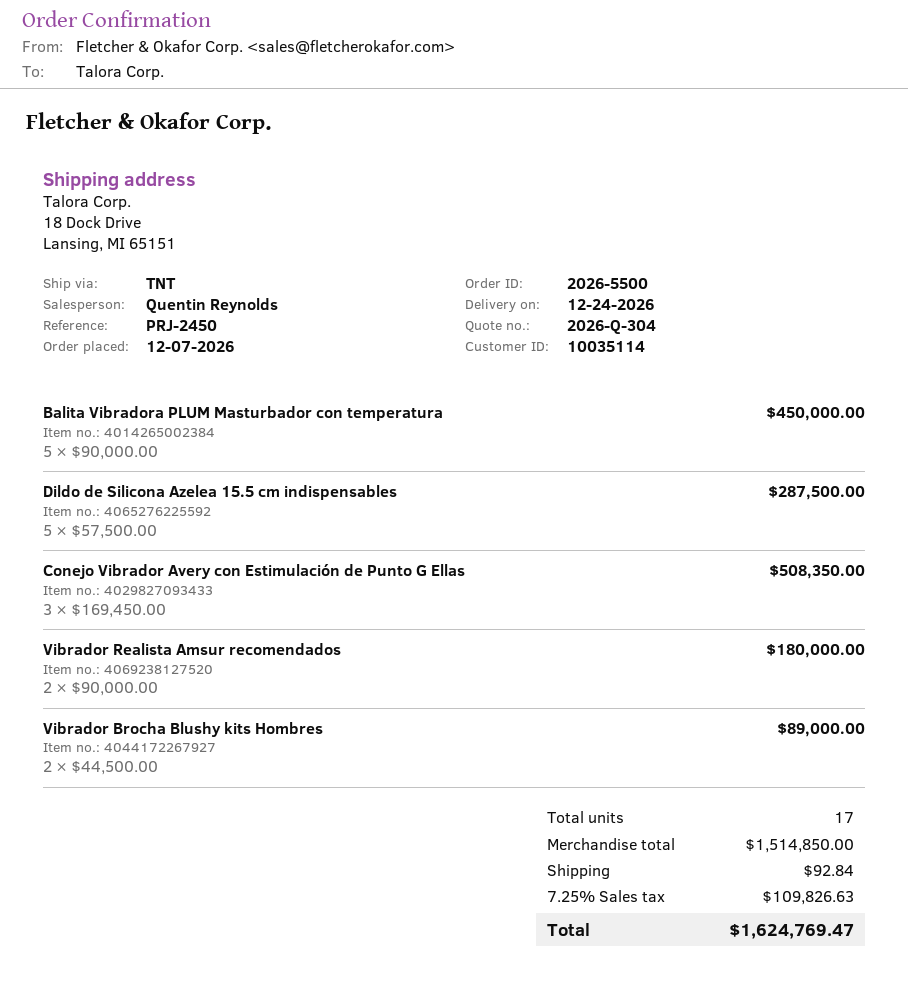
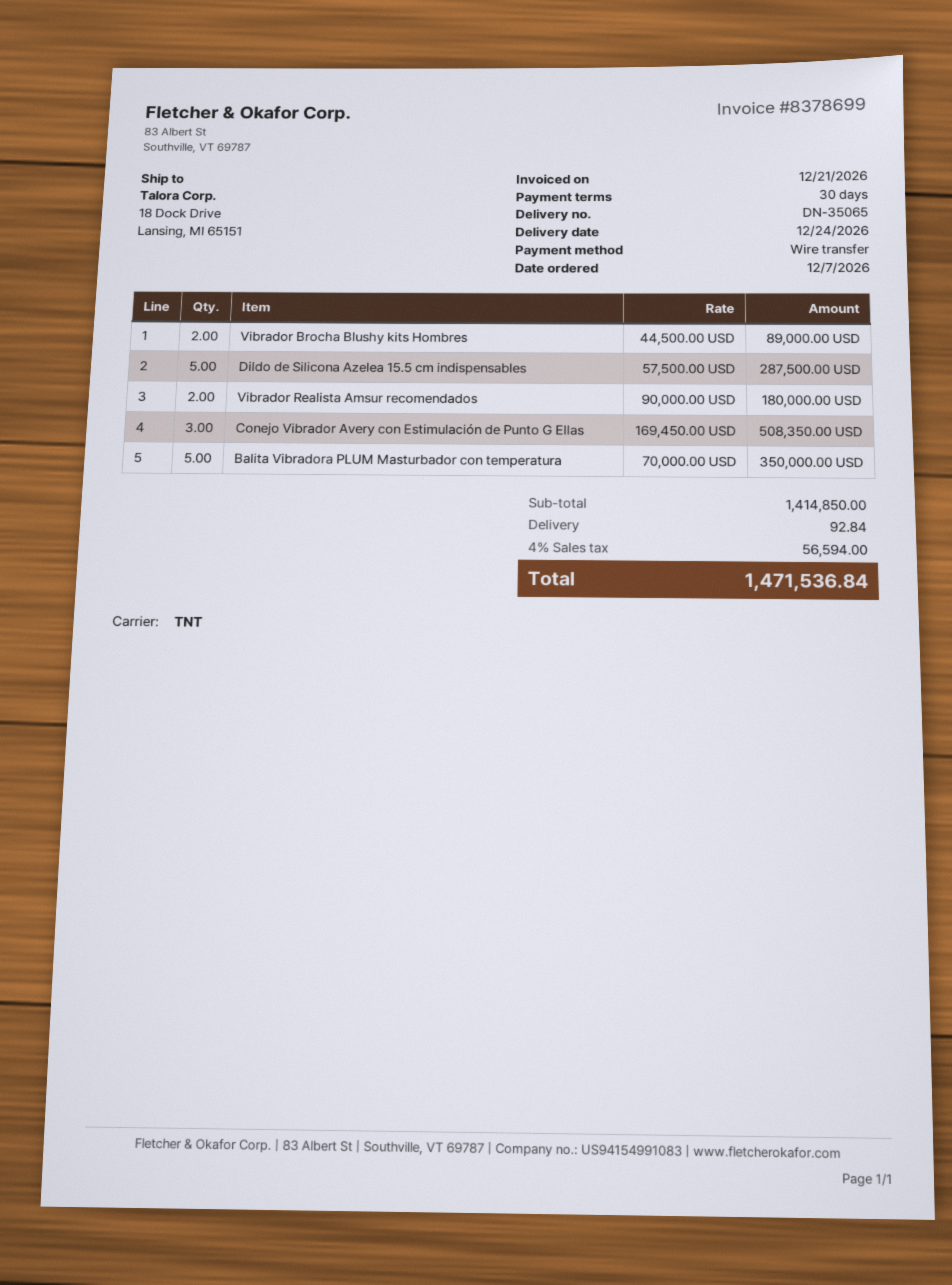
Balita Vibradora PLUM Masturbador con temperatura: 5 x 90000.00 = 450000.00 -> 5 x 70000.00 = 350000.00
subtotal: 1514850.00 -> 1414850.00
tax: 7.25% = 109826.63 -> 4% = 56594.00
total: 1624769.47 -> 1471536.84

